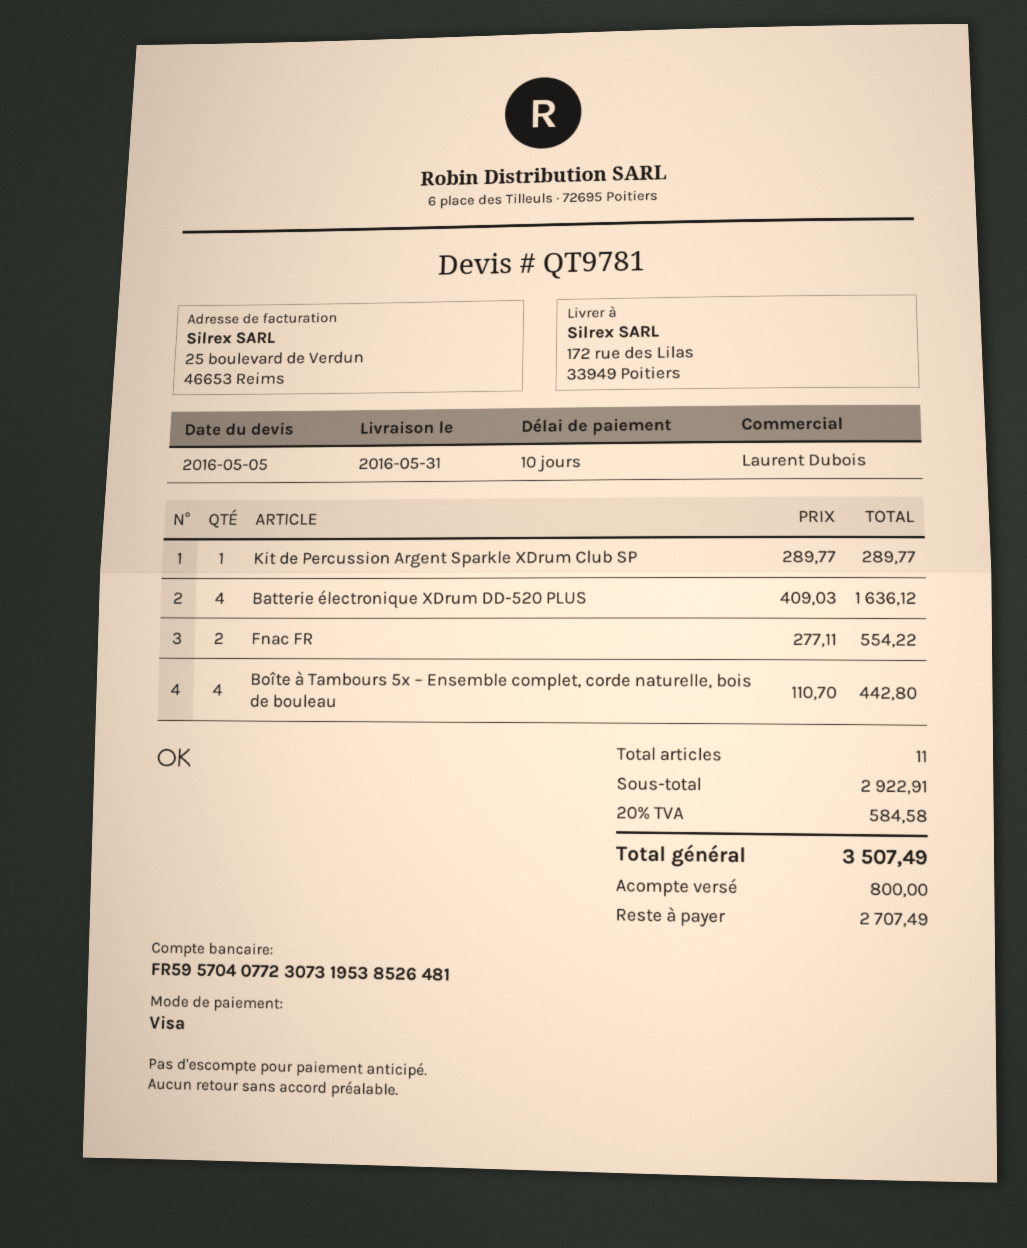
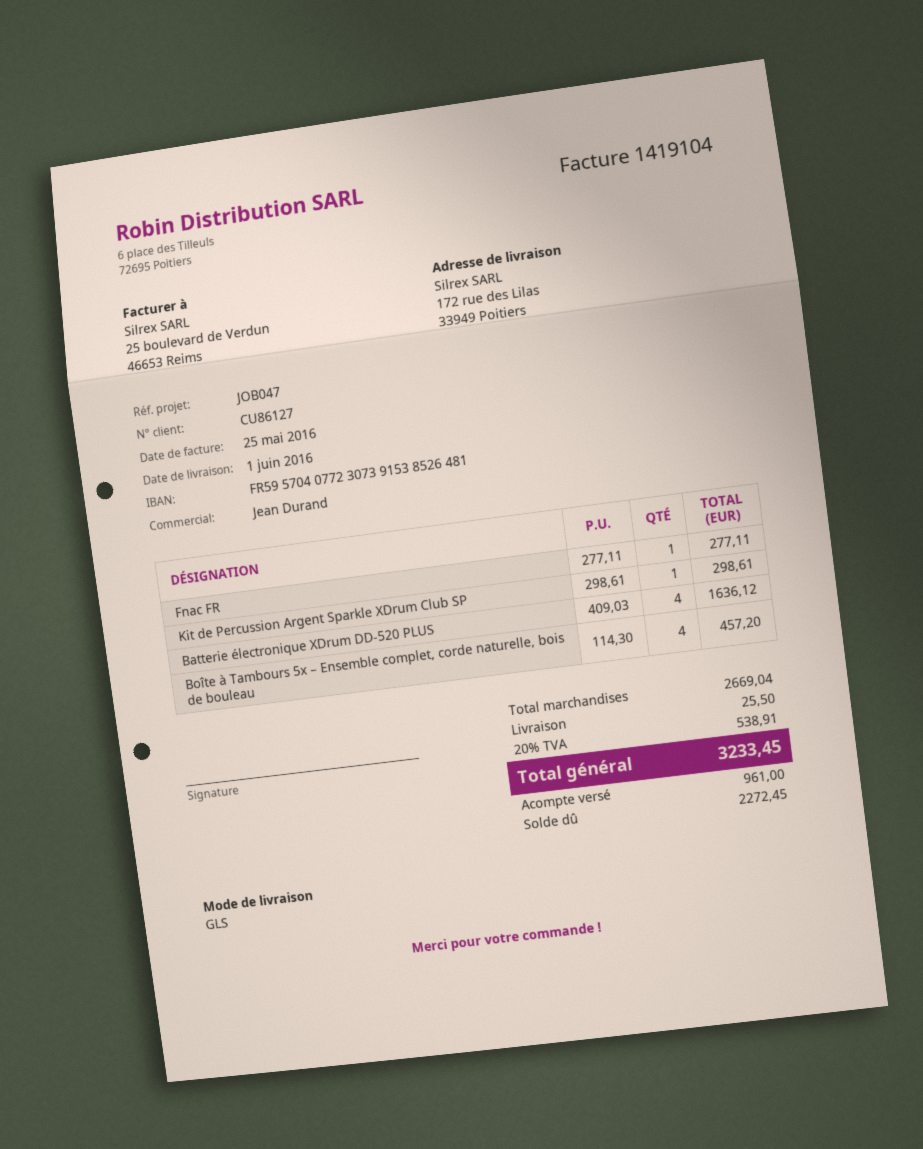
delivery date: 2016-05-31 -> 2016-06-01
sales rep: Laurent Dubois -> Jean Durand
bank account: FR5957040772307319538526481 -> FR5957040772307391538526481
Kit de Percussion Argent Sparkle XDrum Club SP: 1 x 289.77 = 289.77 -> 1 x 298.61 = 298.61
Fnac FR: 2 x 277.11 = 554.22 -> 1 x 277.11 = 277.11
Boîte à Tambours 5x – Ensemble complet, corde naturelle, bois de bouleau: 4 x 110.70 = 442.80 -> 4 x 114.30 = 457.20
subtotal: 2922.91 -> 2669.04
shipping: none -> 25.50
tax: 20% = 584.58 -> 20% = 538.91
total: 3507.49 -> 3233.45
deposit: 800.00 -> 961.00
balance: 2707.49 -> 2272.45

